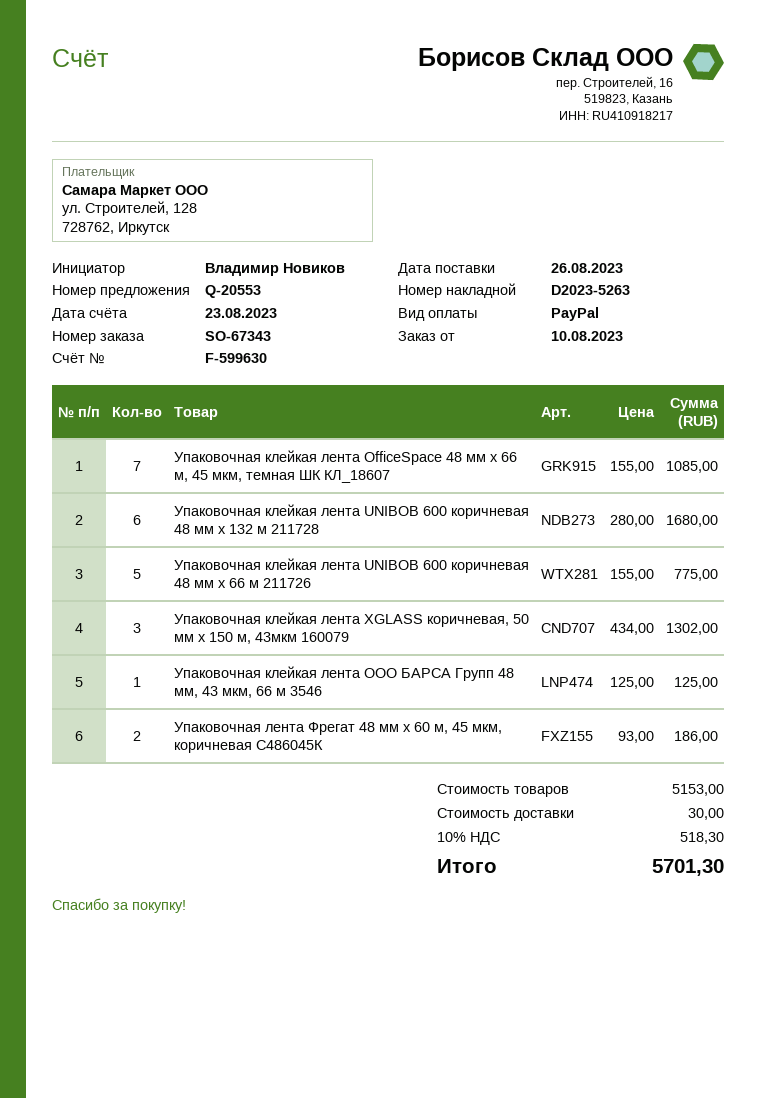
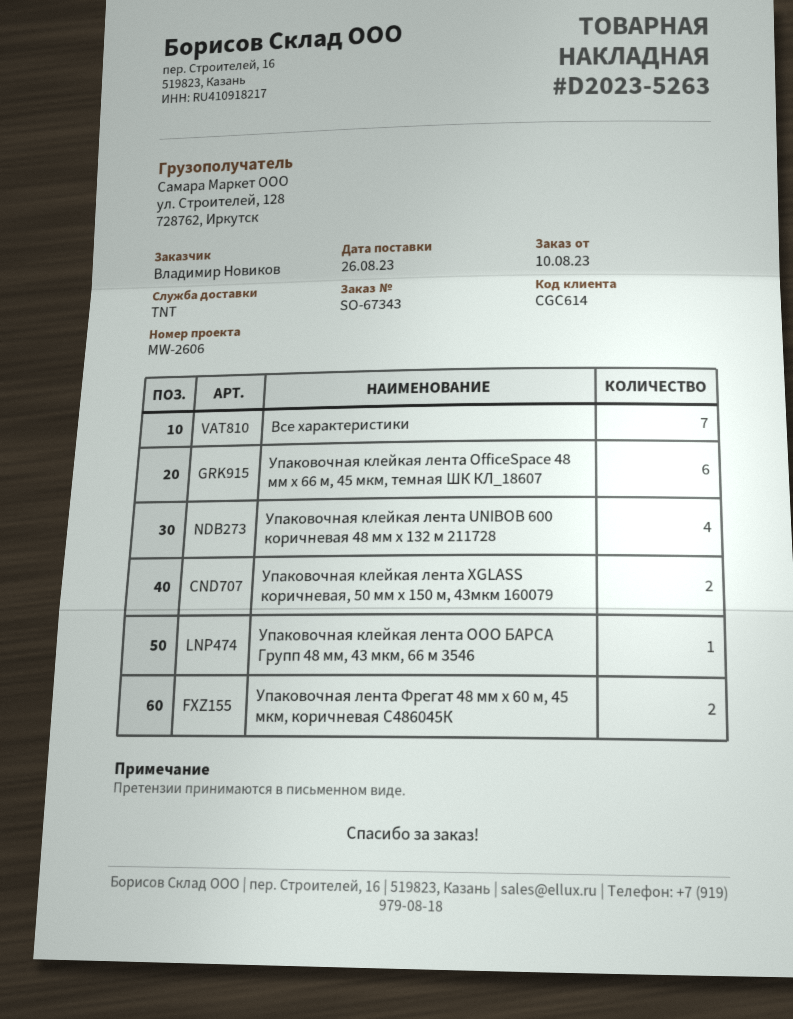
Упаковочная клейкая лента OfficeSpace 48 мм х 66 м, 45 мкм, темная ШК КЛ_18607: 7 -> 6
Упаковочная клейкая лента UNIBOB 600 коричневая 48 мм х 132 м 211728: 6 -> 4
Упаковочная клейкая лента UNIBOB 600 коричневая 48 мм х 66 м 211726: 5 -> none
Упаковочная клейкая лента XGLASS коричневая, 50 мм х 150 м, 43мкм 160079: 3 -> 2
Все характеристики: none -> 7

